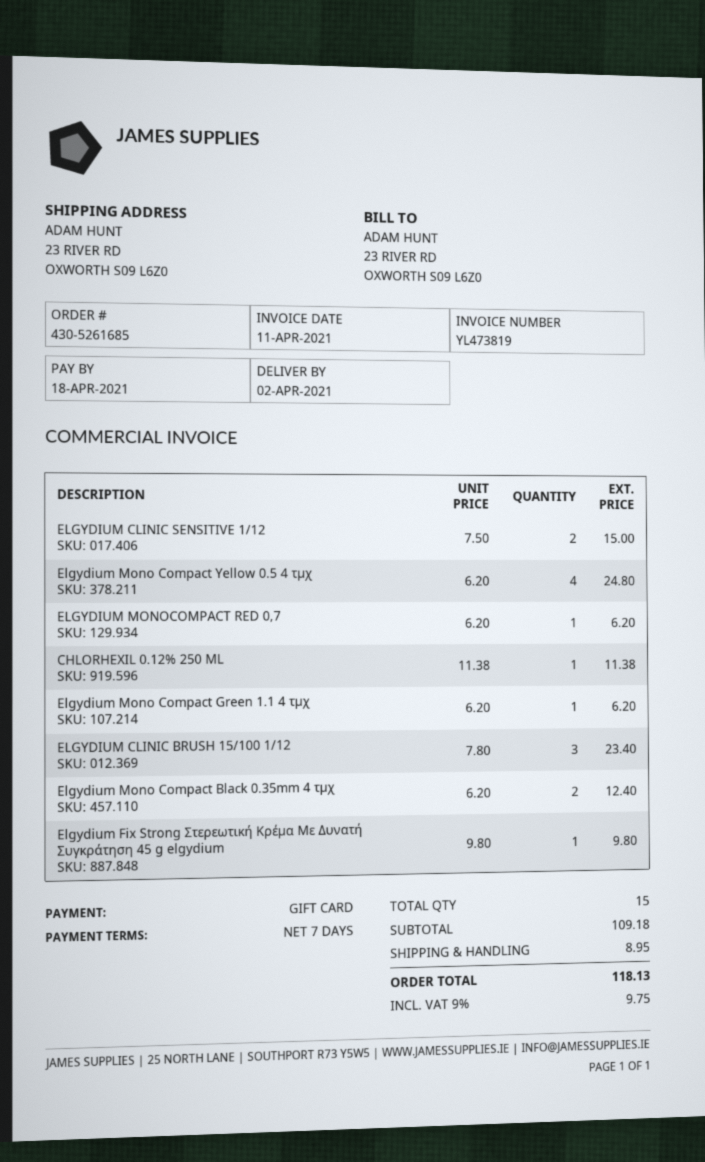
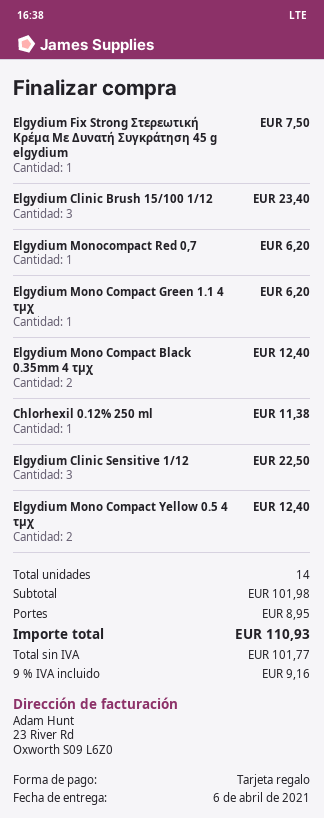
delivery date: 2021-04-02 -> 2021-04-06
ELGYDIUM CLINIC SENSITIVE 1/12: 2 for 15.00 -> 3 for 22.50
Elgydium Mono Compact Yellow 0.5 4 τμχ: 4 for 24.80 -> 2 for 12.40
Elgydium Fix Strong Στερεωτική Κρέμα Με Δυνατή Συγκράτηση 45 g elgydium: 1 for 9.80 -> 1 for 7.50
total quantity: 15 -> 14
subtotal: 109.18 -> 101.98
tax: 9% = 9.75 -> 9% = 9.16
total: 118.13 -> 110.93

